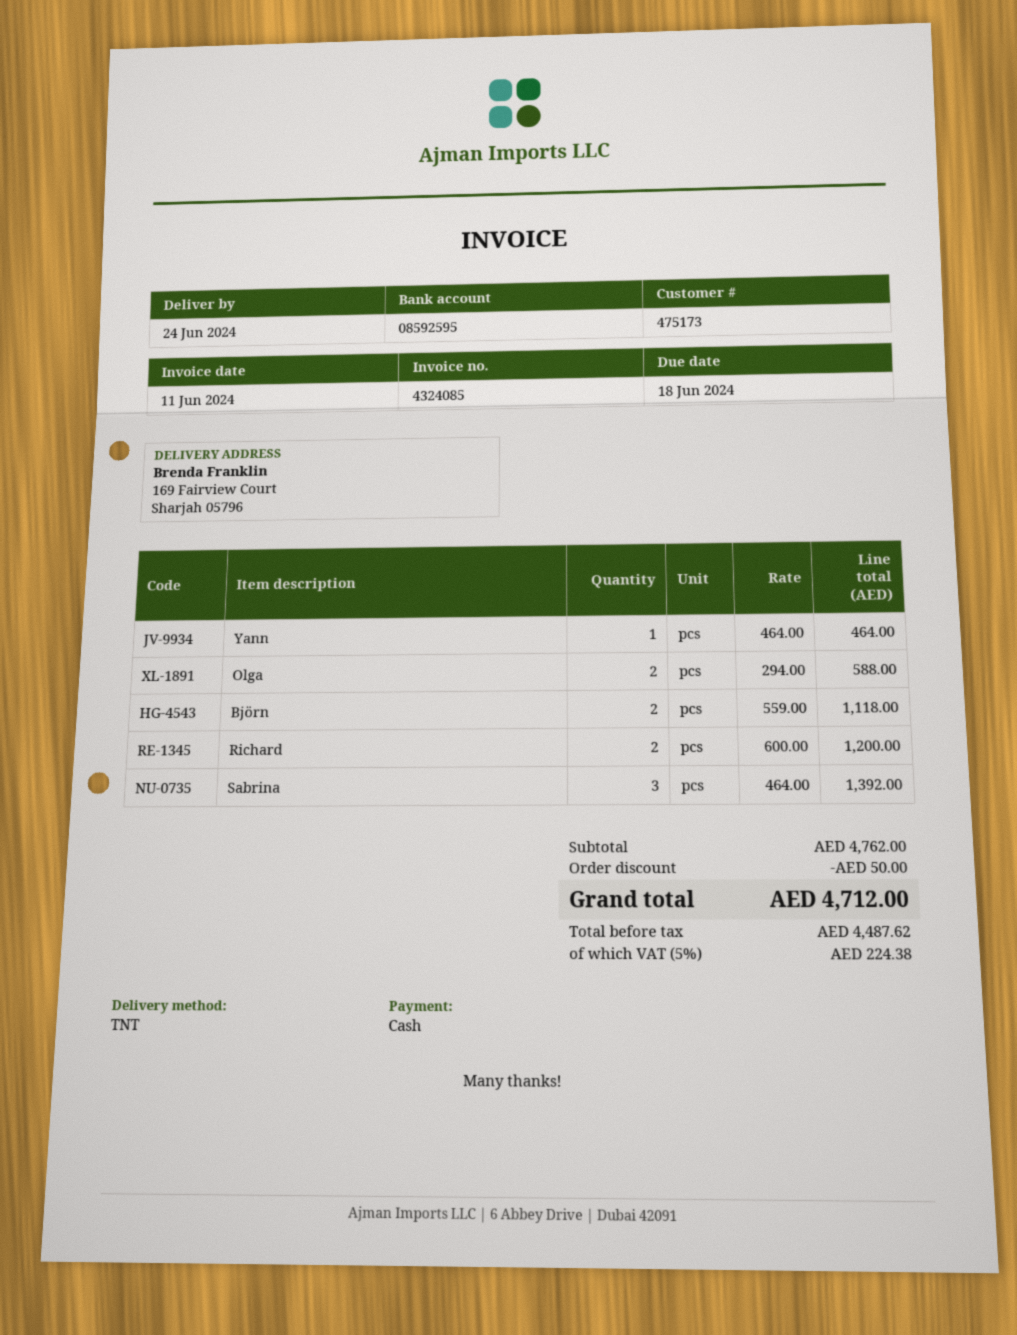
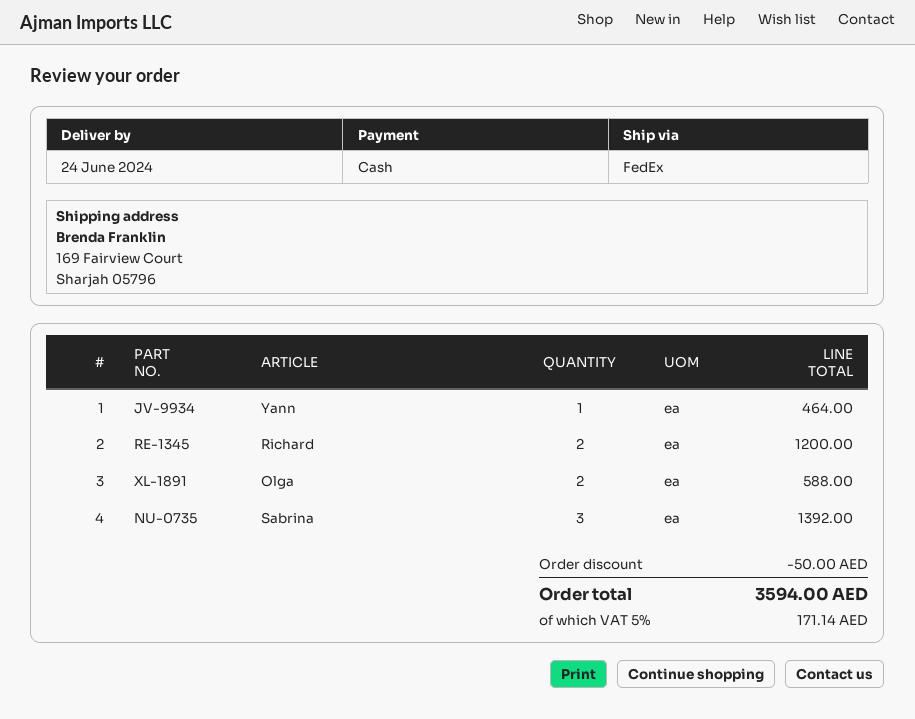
shipping method: TNT -> FedEx
Björn: 2 for 1118.00 -> none
tax: 5% = 224.38 -> 5% = 171.14
total: 4712.00 -> 3594.00

